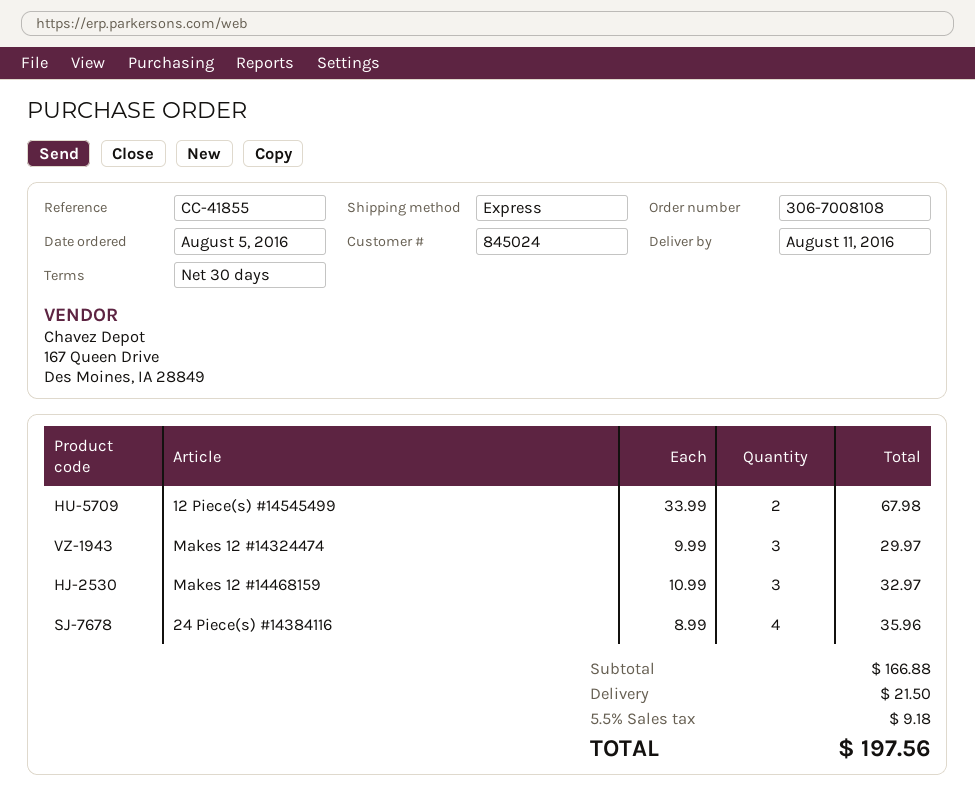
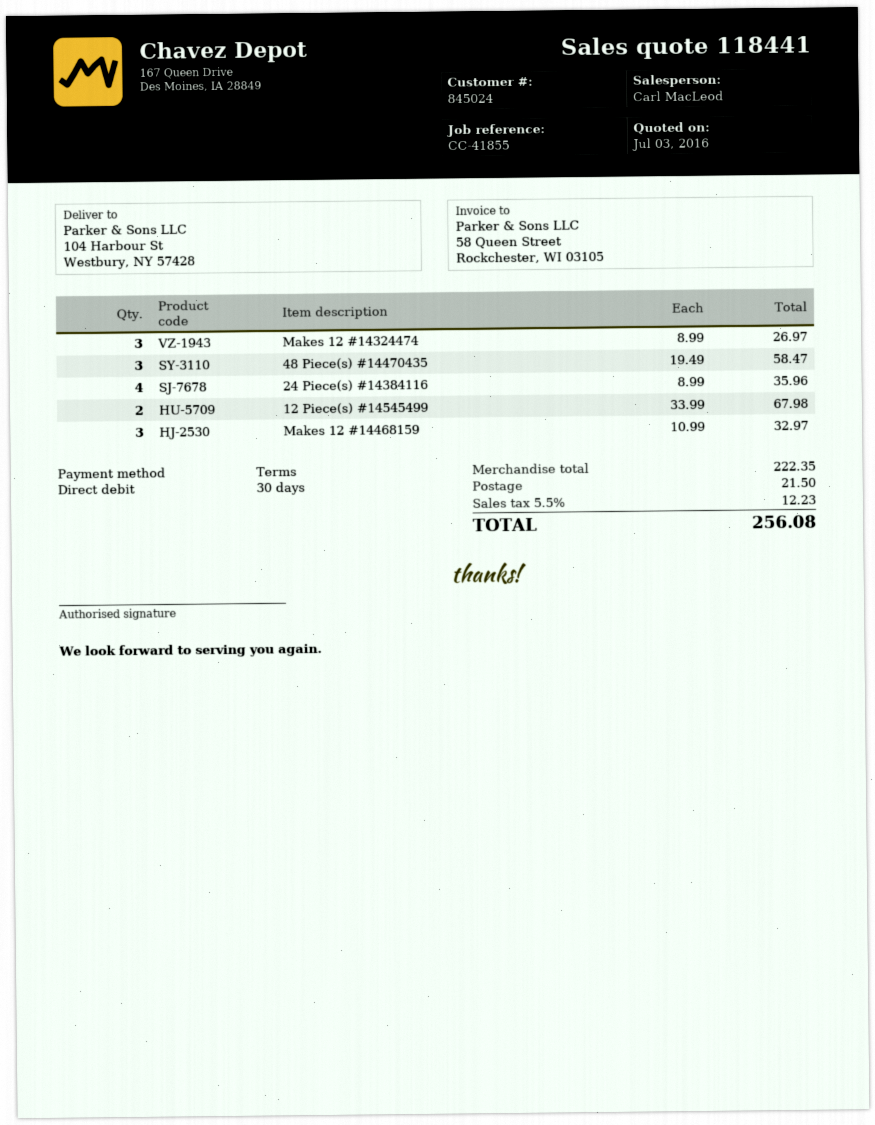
Makes 12 #14324474: 3 x 9.99 = 29.97 -> 3 x 8.99 = 26.97
48 Piece(s) #14470435: none -> 3 x 19.49 = 58.47
subtotal: 166.88 -> 222.35
tax: 5.5% = 9.18 -> 5.5% = 12.23
total: 197.56 -> 256.08

